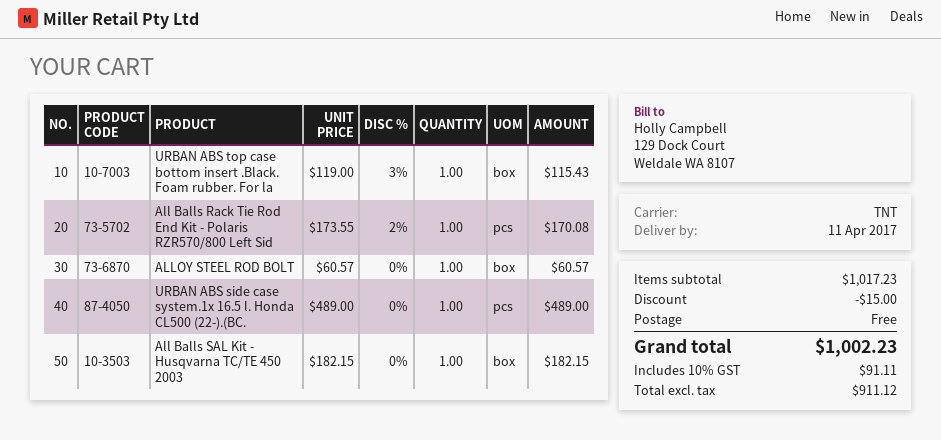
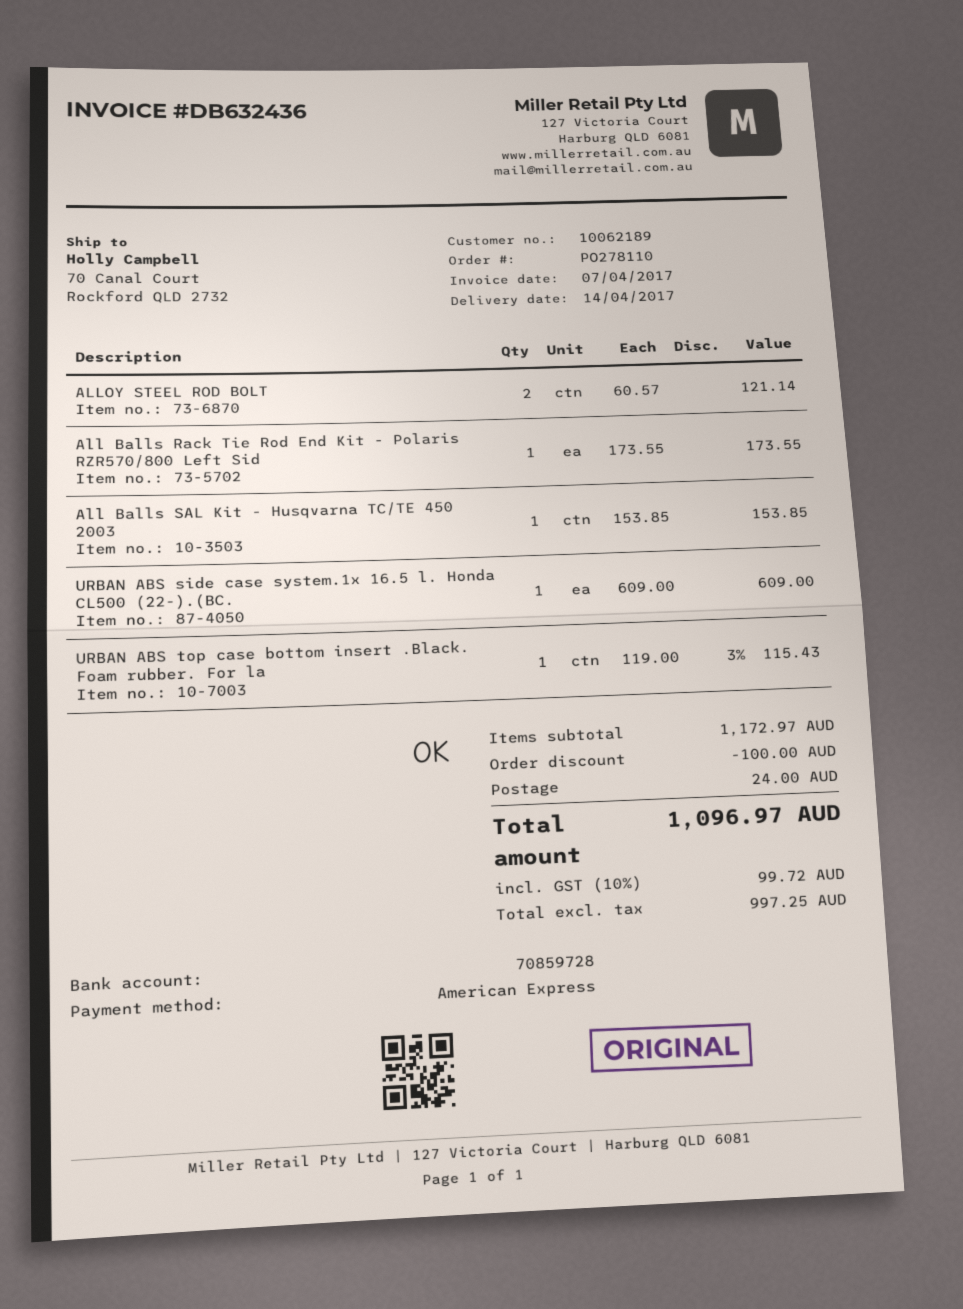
delivery date: 2017-04-11 -> 2017-04-14
All Balls Rack Tie Rod End Kit - Polaris RZR570/800 Left Sid: 1 x 173.55 - 2% = 170.08 -> 1 x 173.55 = 173.55
ALLOY STEEL ROD BOLT: 1 x 60.57 = 60.57 -> 2 x 60.57 = 121.14
URBAN ABS side case system.1x 16.5 l. Honda CL500 (22-).(BC.: 1 x 489.00 = 489.00 -> 1 x 609.00 = 609.00
All Balls SAL Kit - Husqvarna TC/TE 450 2003: 1 x 182.15 = 182.15 -> 1 x 153.85 = 153.85
subtotal: 1017.23 -> 1172.97
discount: 15.00 -> 100.00
shipping: 0.00 -> 24.00
net: 911.12 -> 997.25
tax: 10% = 91.11 -> 10% = 99.72
total: 1002.23 -> 1096.97

